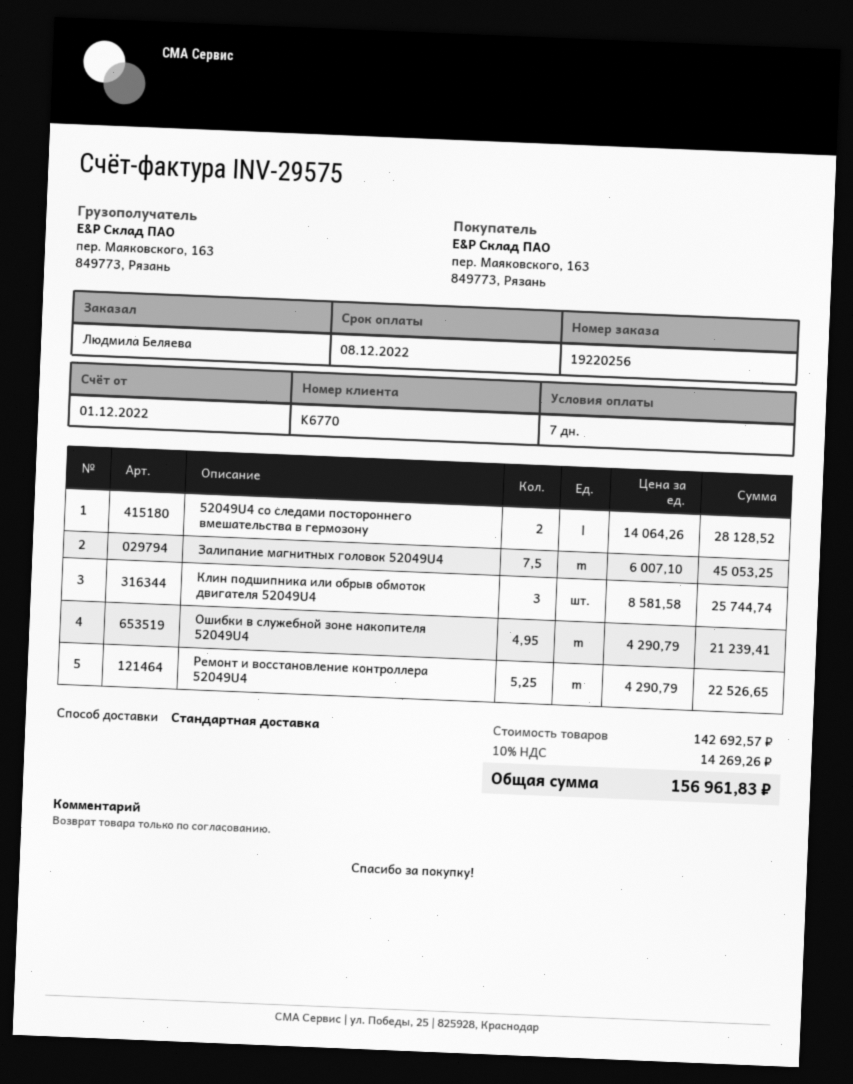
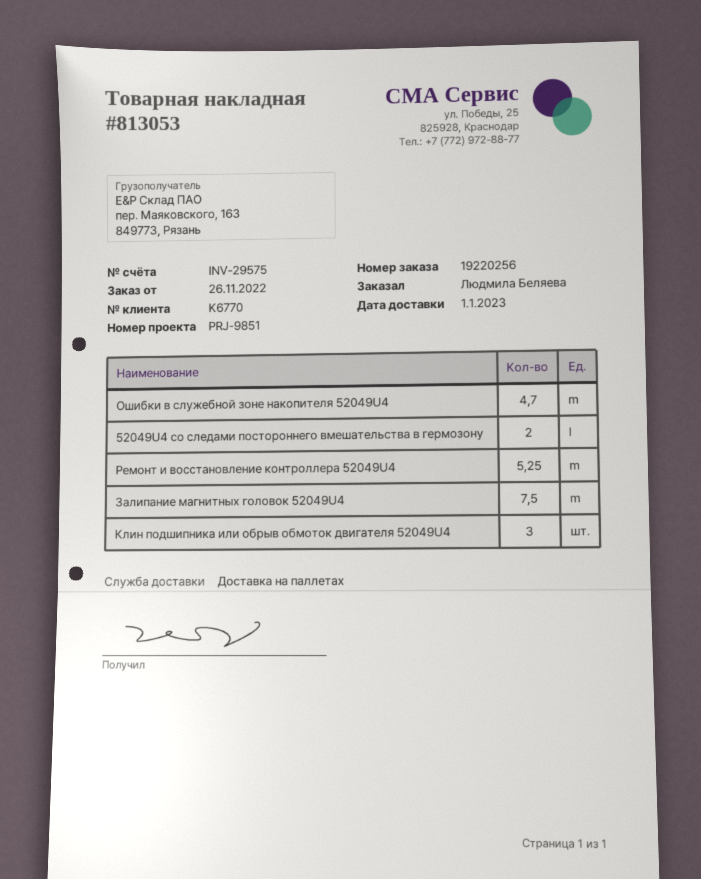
shipping method: standard -> pallet freight
Ошибки в служебной зоне накопителя 52049U4: 4.95 -> 4.7

